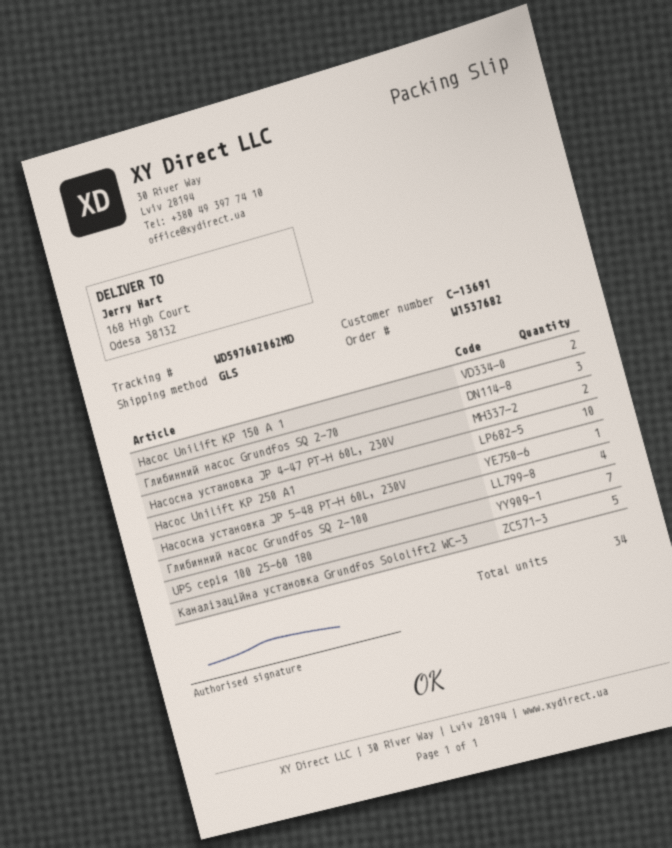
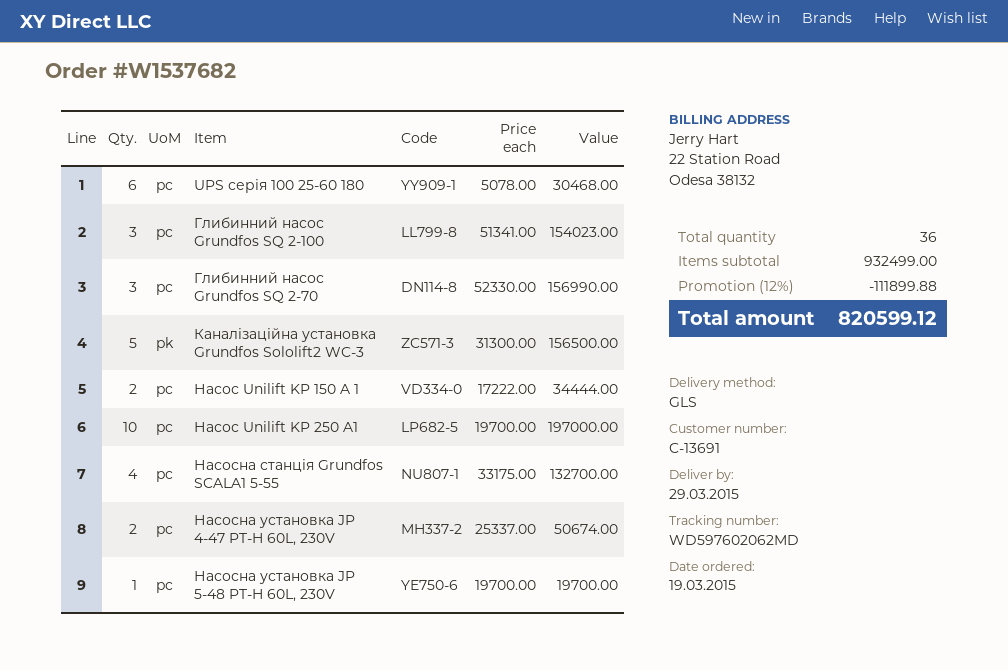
Глибинний насос Grundfos SQ 2-100: 4 -> 3
UPS серія 100 25-60 180: 7 -> 6
Насосна станція Grundfos SCALA1 5-55: none -> 4
total quantity: 34 -> 36

